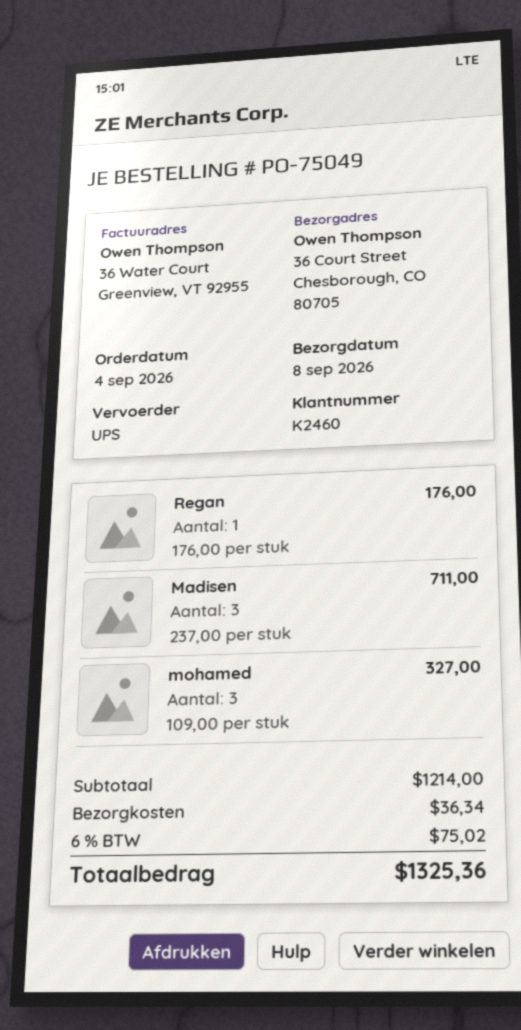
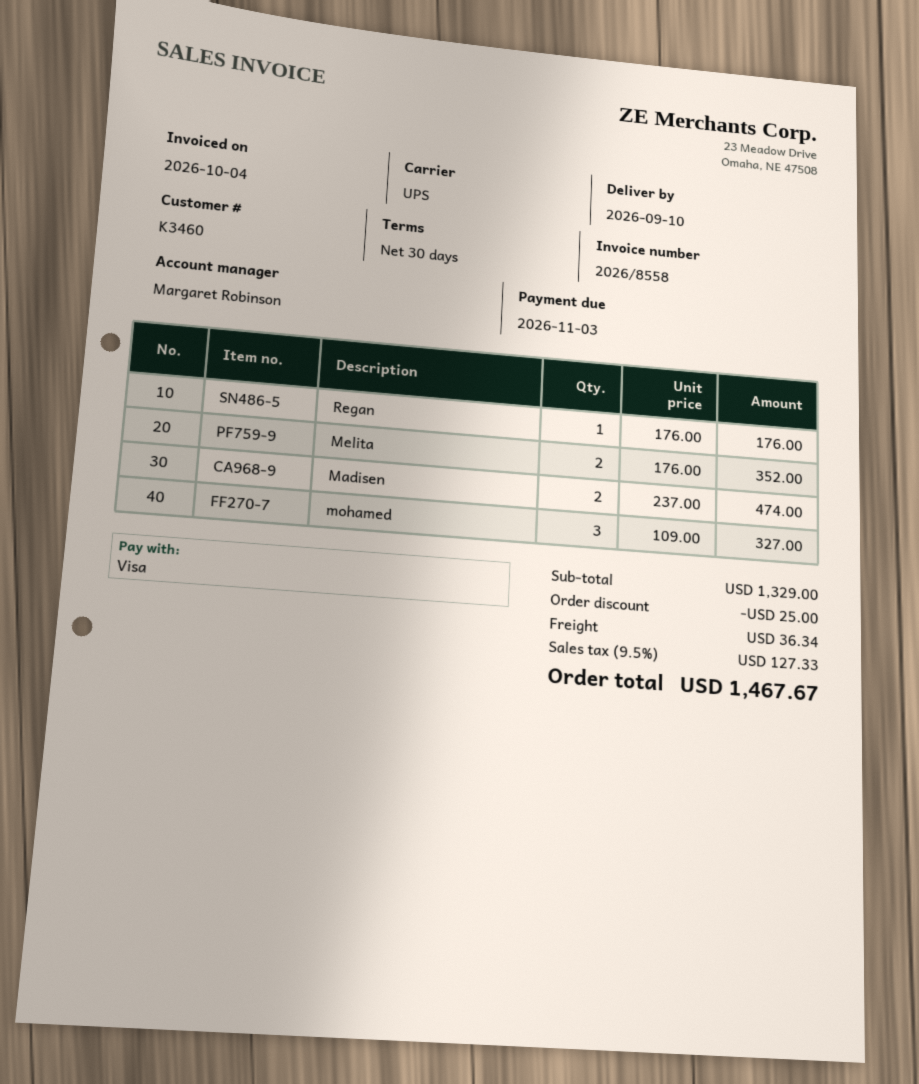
delivery date: 2026-09-08 -> 2026-09-10
customer number: K2460 -> K3460
Madisen: 3 x 237.00 = 711.00 -> 2 x 237.00 = 474.00
Melita: none -> 2 x 176.00 = 352.00
subtotal: 1214.00 -> 1329.00
discount: none -> 25.00
tax: 6% = 75.02 -> 9.5% = 127.33
total: 1325.36 -> 1467.67

